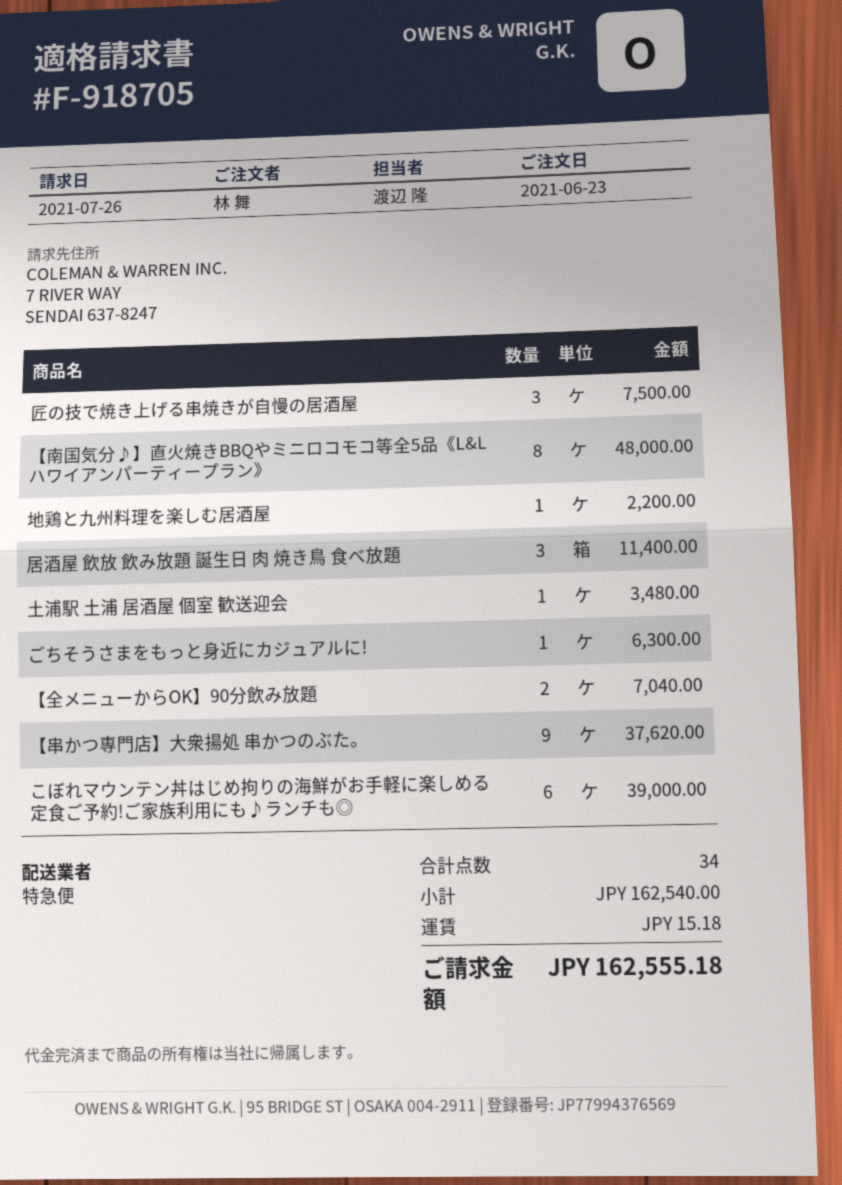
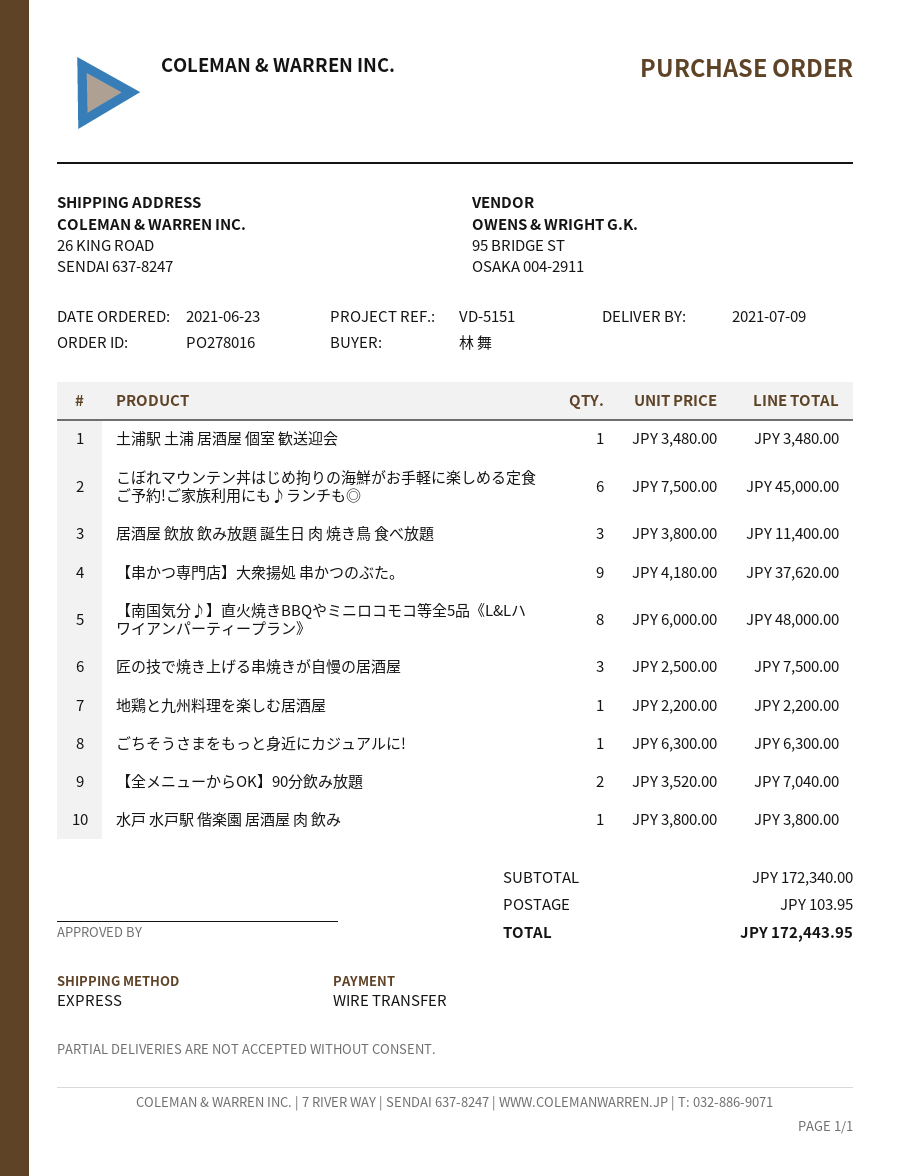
こぼれマウンテン丼はじめ拘りの海鮮がお手軽に楽しめる定食ご予約!ご家族利用にも♪ランチも◎: 6 for 39000.00 -> 6 for 45000.00
水戸 水戸駅 偕楽園 居酒屋 肉 飲み: none -> 1 for 3800.00
subtotal: 162540.00 -> 172340.00
shipping: 15.18 -> 103.95
total: 162555.18 -> 172443.95

